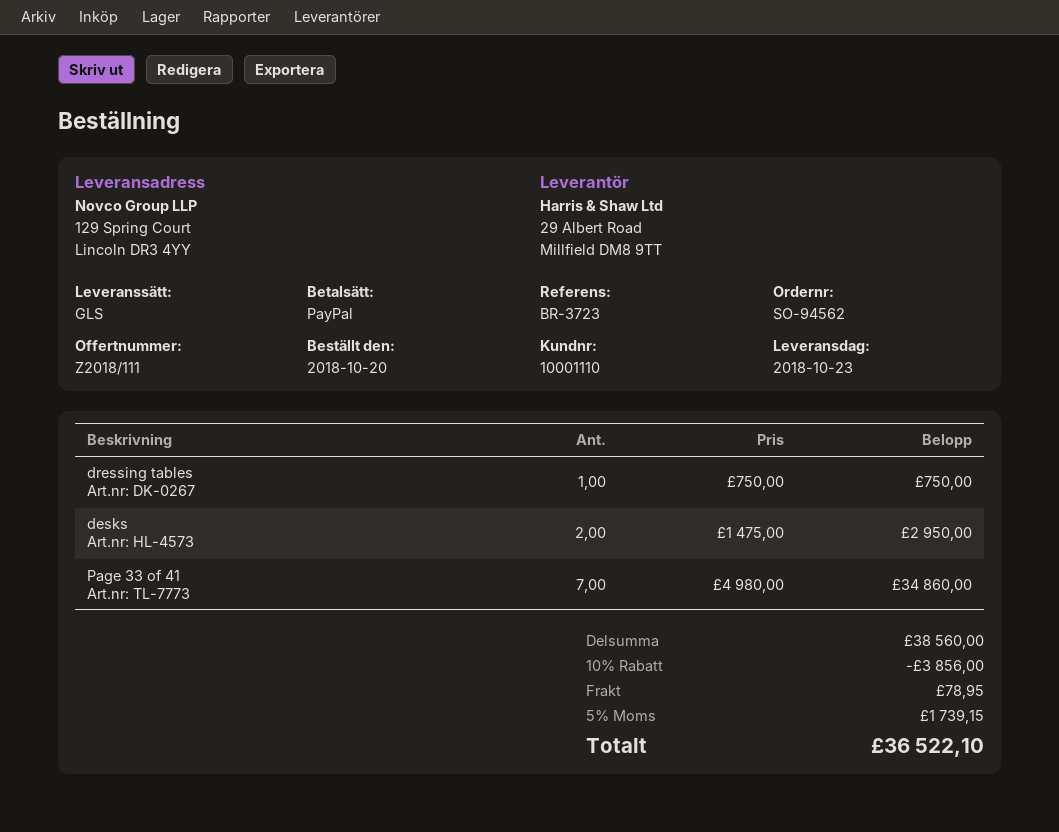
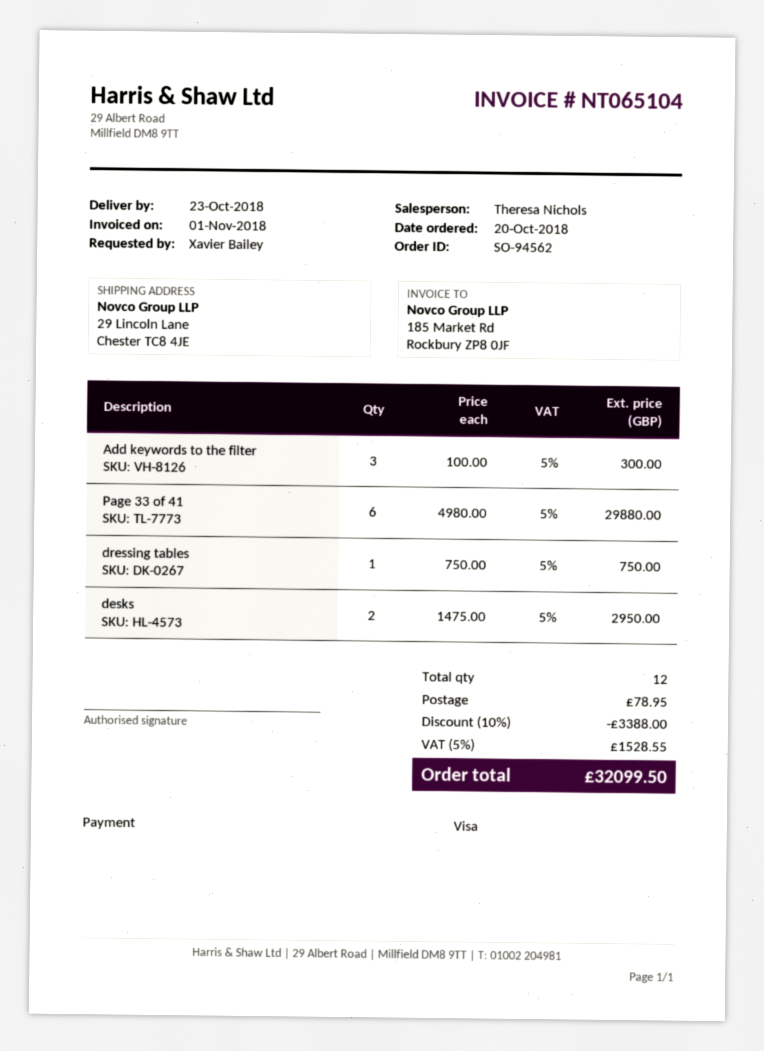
payment method: PayPal -> Visa
ship to: 129 Spring Court, Lincoln DR3 4YY -> 29 Lincoln Lane, Chester TC8 4JE
Page 33 of 41: 7 x 4980.00 = 34860.00 -> 6 x 4980.00 = 29880.00
Add keywords to the filter: none -> 3 x 100.00 = 300.00
discount: 10% = 3856.00 -> 10% = 3388.00
tax: 5% = 1739.15 -> 5% = 1528.55
total: 36522.10 -> 32099.50

